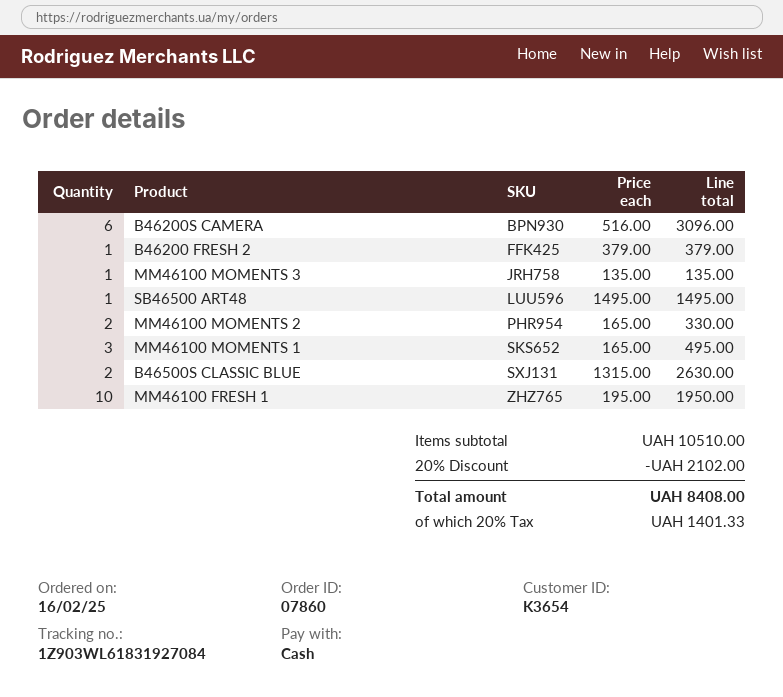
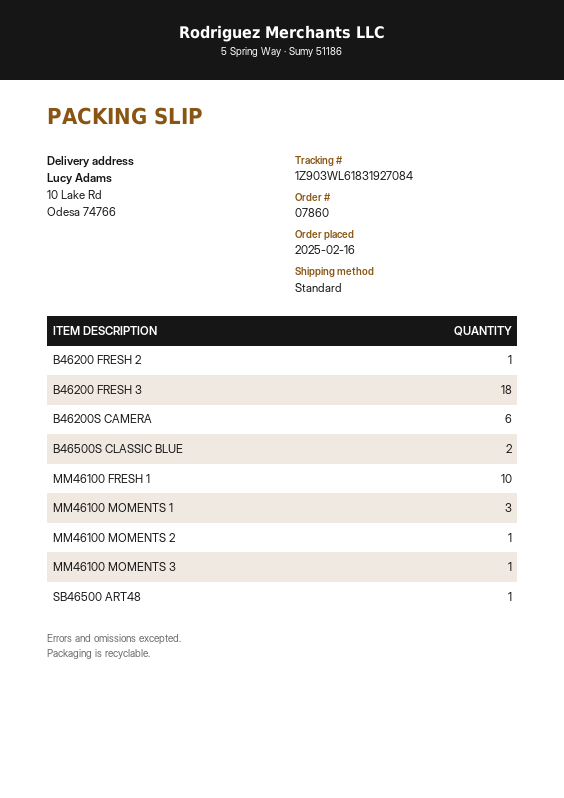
MM46100 MOMENTS 2: 2 -> 1
B46200 FRESH 3: none -> 18

